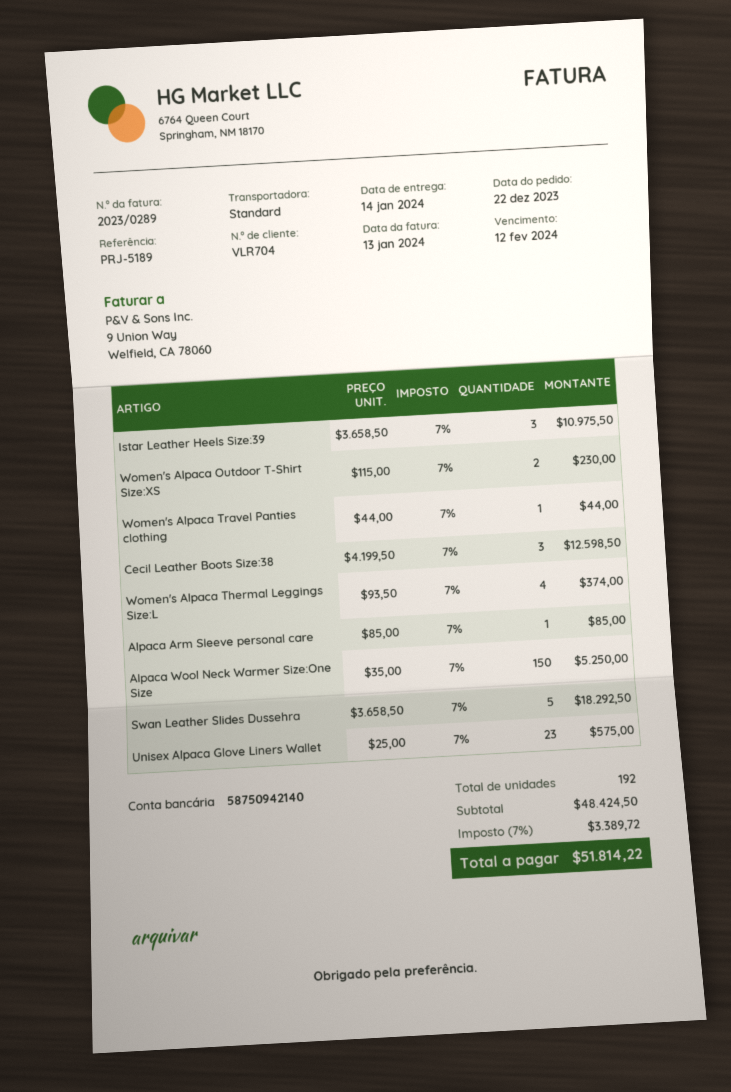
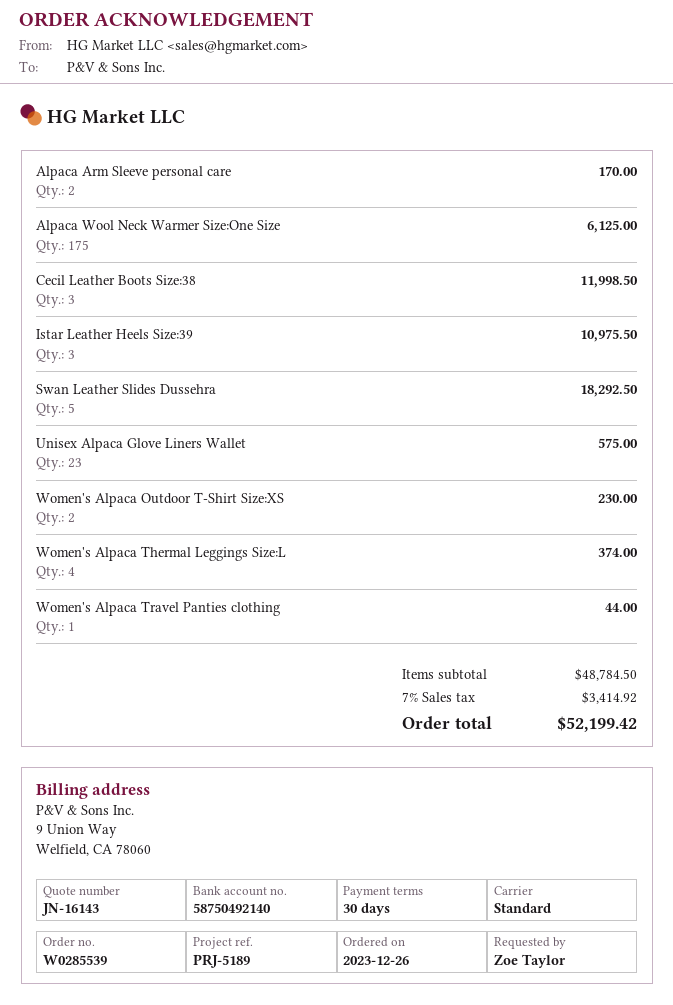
order date: 2023-12-22 -> 2023-12-26
bank account: 58750942140 -> 58750492140
Cecil Leather Boots Size:38: 3 for 12598.50 -> 3 for 11998.50
Alpaca Arm Sleeve personal care: 1 for 85.00 -> 2 for 170.00
Alpaca Wool Neck Warmer Size:One Size: 150 for 5250.00 -> 175 for 6125.00
subtotal: 48424.50 -> 48784.50
tax: 7% = 3389.72 -> 7% = 3414.92
total: 51814.22 -> 52199.42

